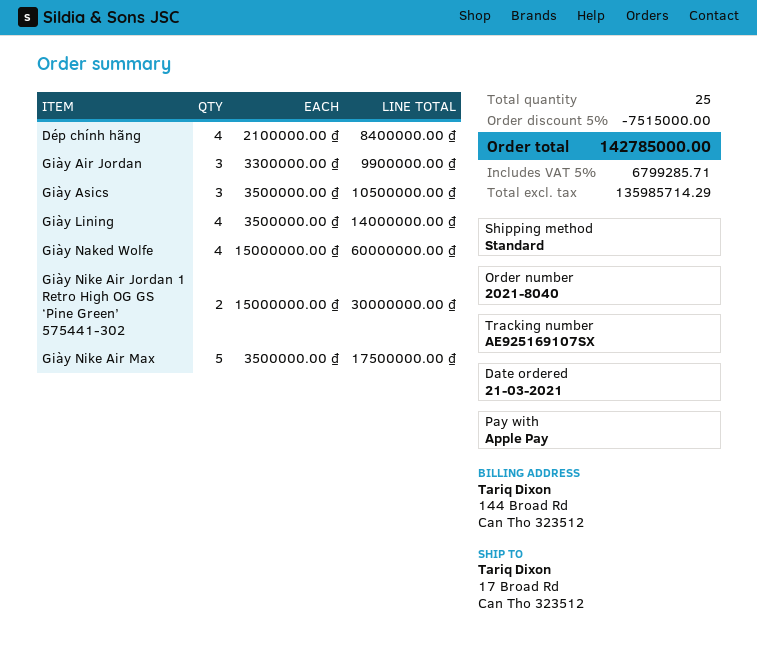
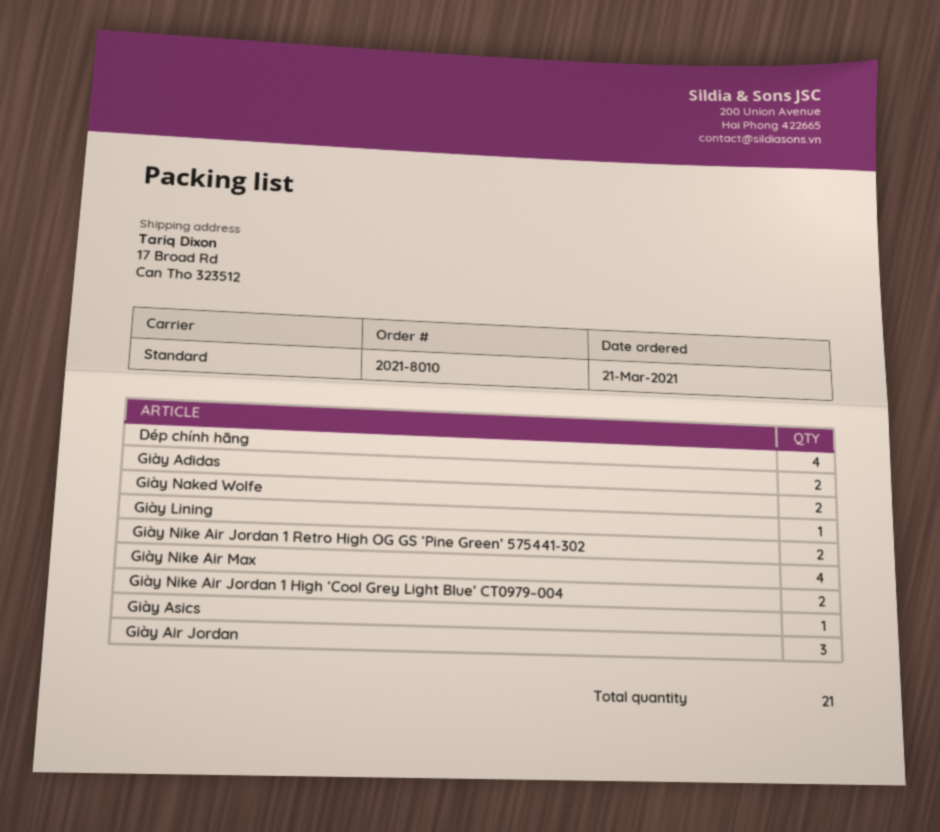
order number: 2021-8040 -> 2021-8010
Giày Asics: 3 -> 1
Giày Lining: 4 -> 1
Giày Naked Wolfe: 4 -> 2
Giày Nike Air Max: 5 -> 4
Giày Adidas: none -> 2
Giày Nike Air Jordan 1 High ‘Cool Grey Light Blue’ CT0979–004: none -> 2
total quantity: 25 -> 21

